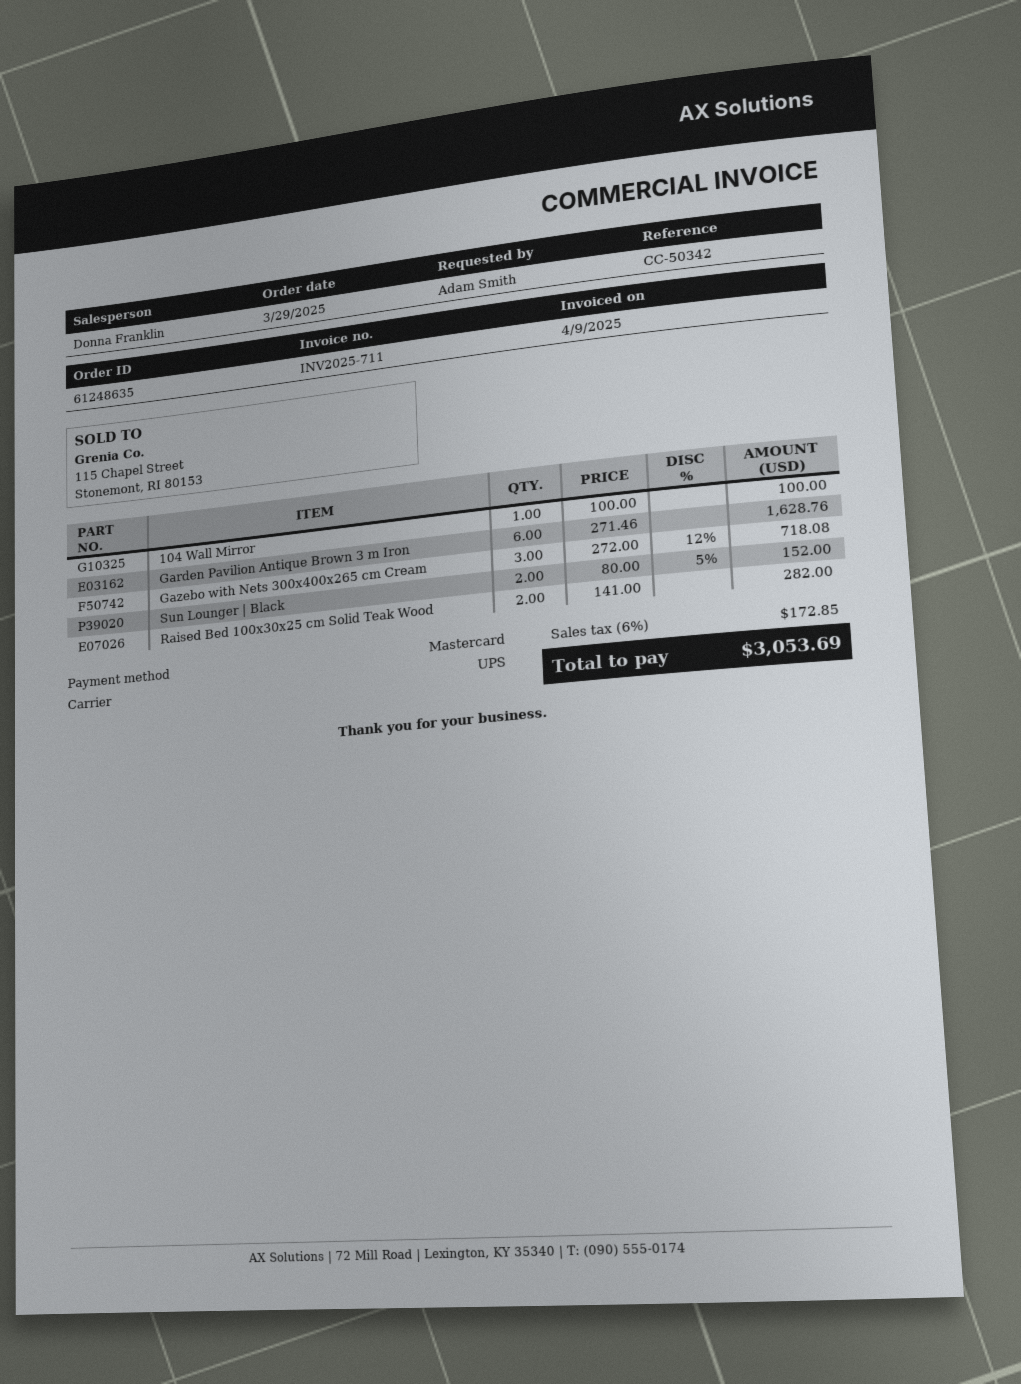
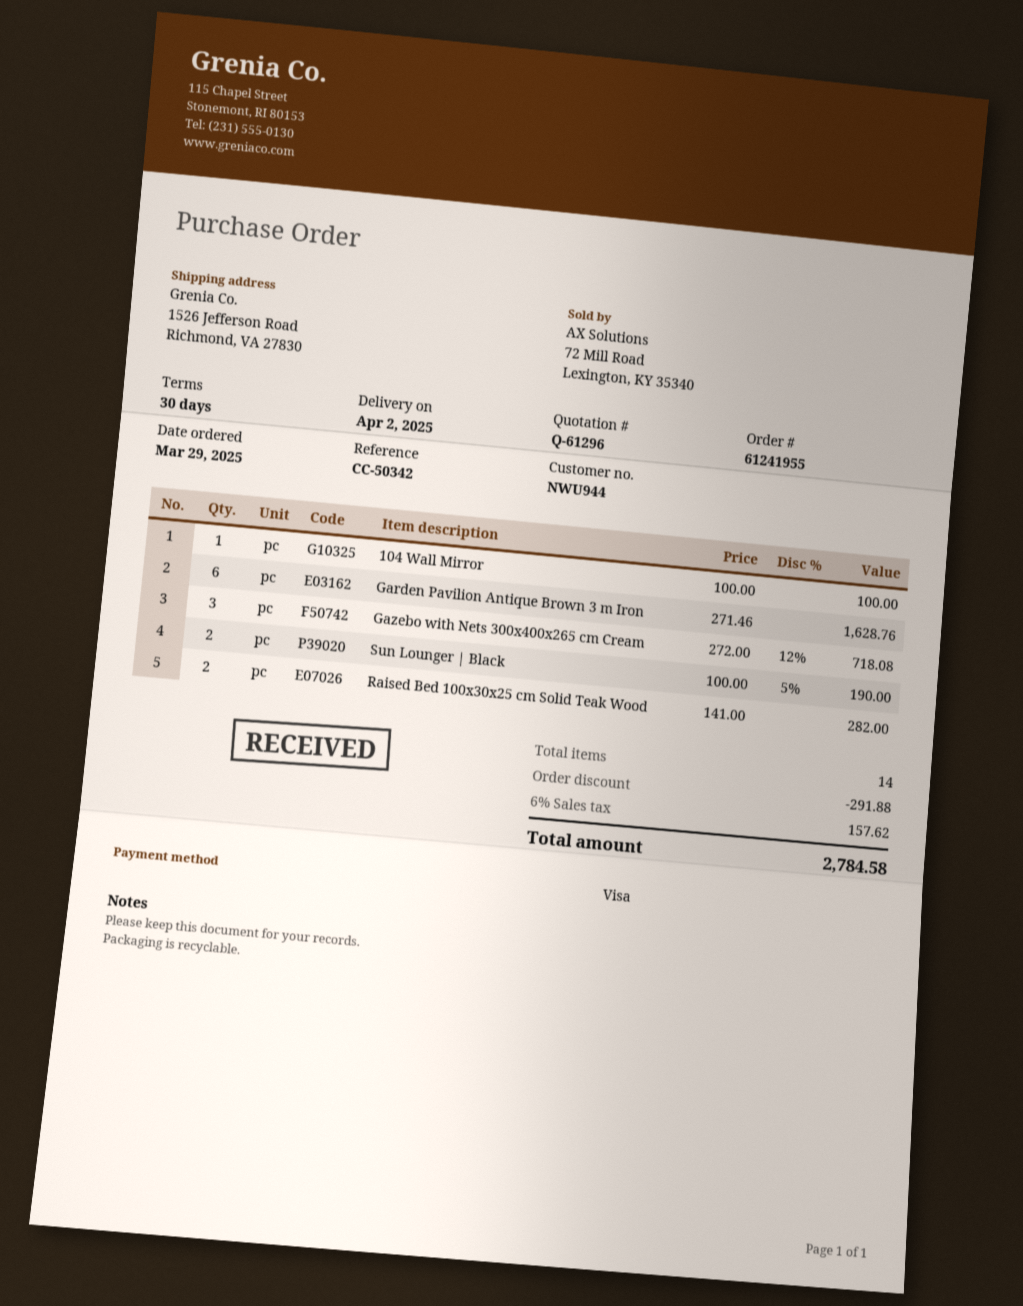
order number: 61248635 -> 61241955
payment method: Mastercard -> Visa
Sun Lounger | Black: 2 x 80.00 - 5% = 152.00 -> 2 x 100.00 - 5% = 190.00
discount: none -> 291.88
tax: 6% = 172.85 -> 6% = 157.62
total: 3053.69 -> 2784.58

